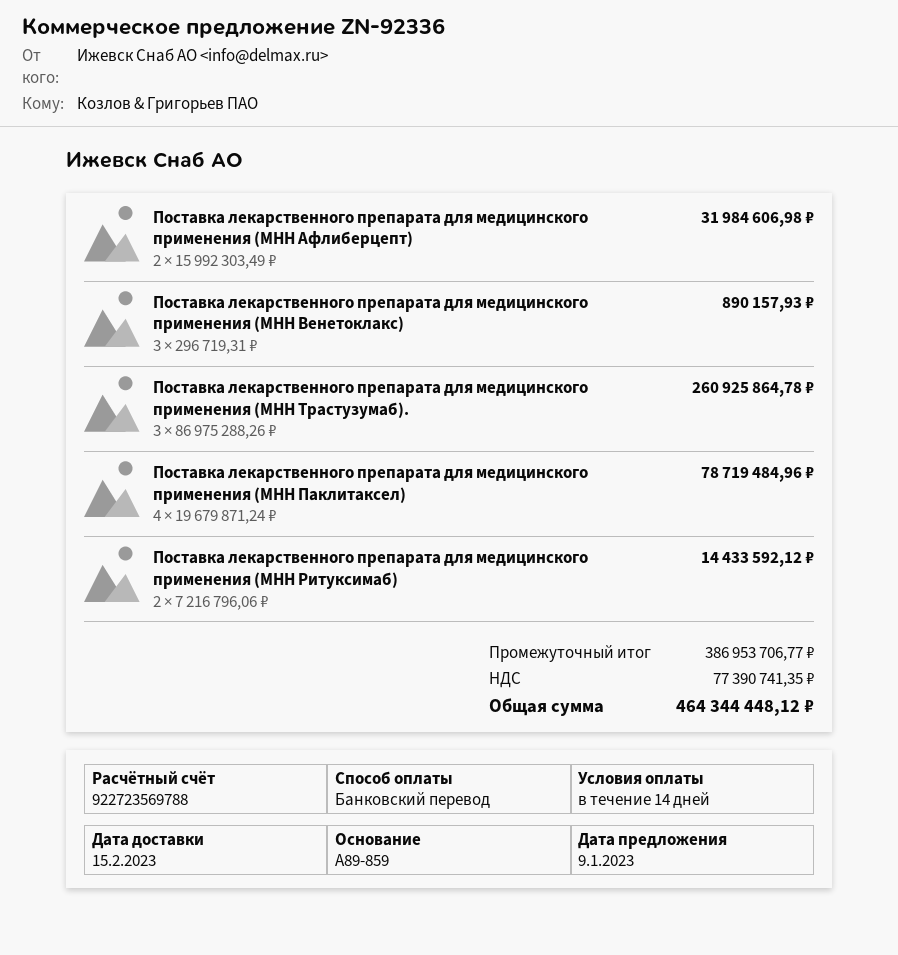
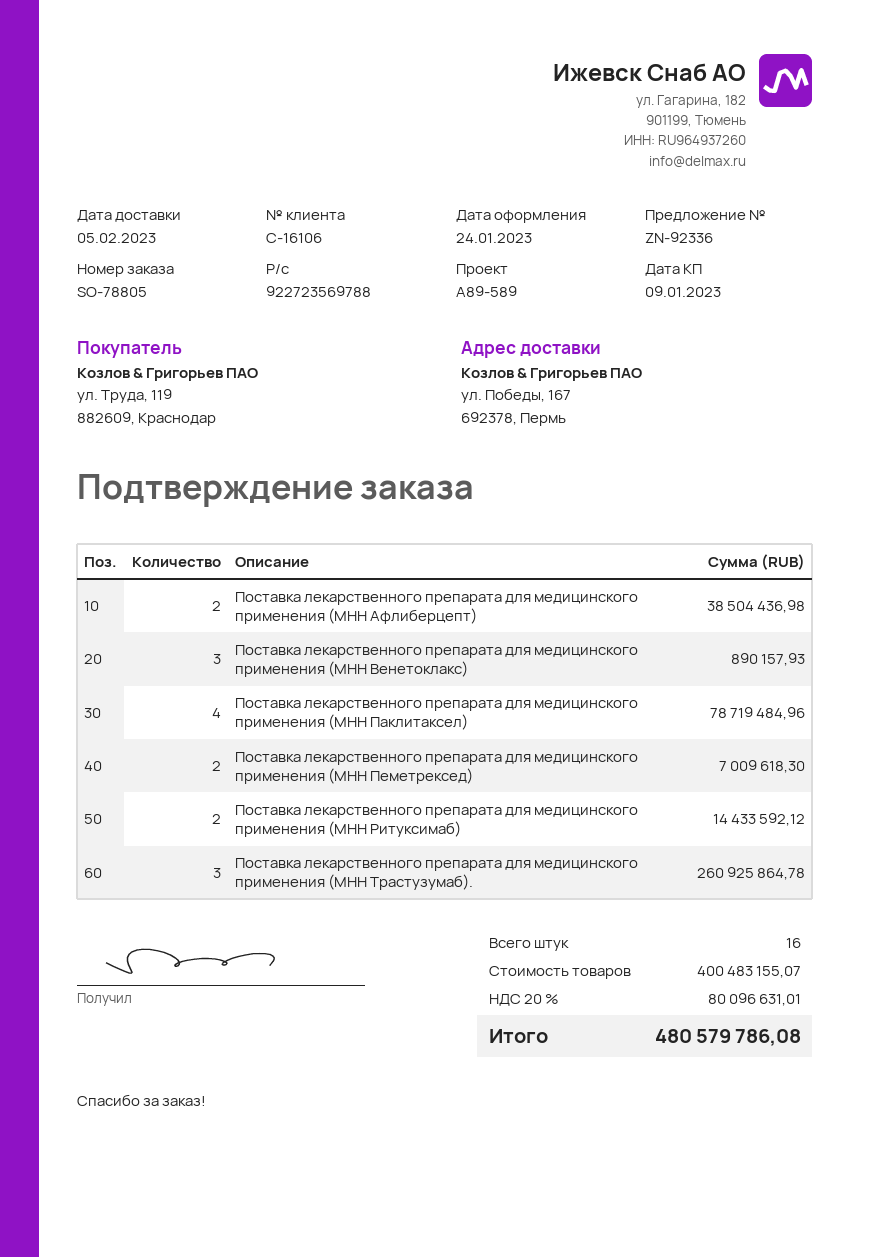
delivery date: 2023-02-15 -> 2023-02-05
reference: A89-859 -> A89-589
Поставка лекарственного препарата для медицинского применения (МНН Афлиберцепт): 2 for 31984606.98 -> 2 for 38504436.98
Поставка лекарственного препарата для медицинского применения (МНН Пеметрексед): none -> 2 for 7009618.30
subtotal: 386953706.77 -> 400483155.07
tax: 77390741.35 -> 80096631.01
total: 464344448.12 -> 480579786.08

